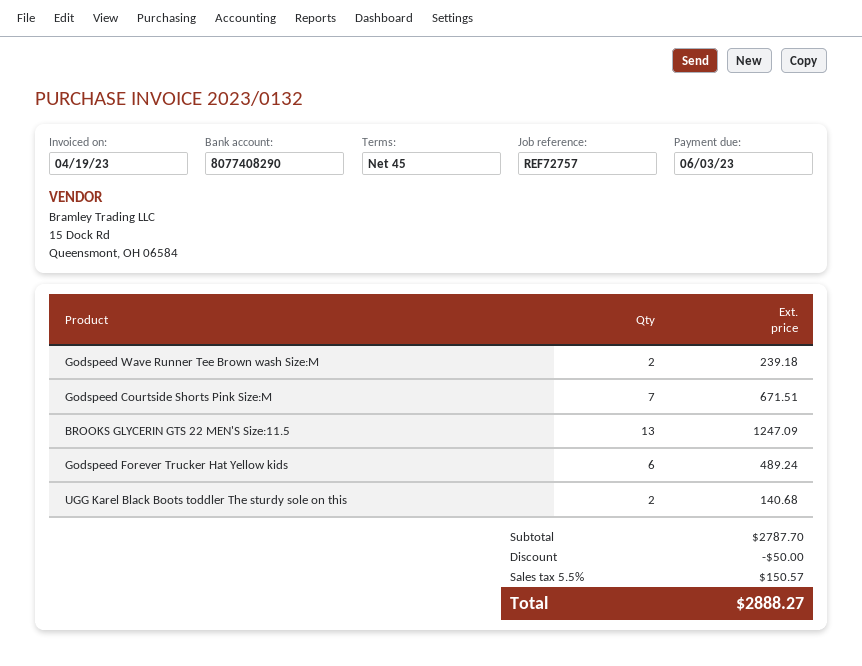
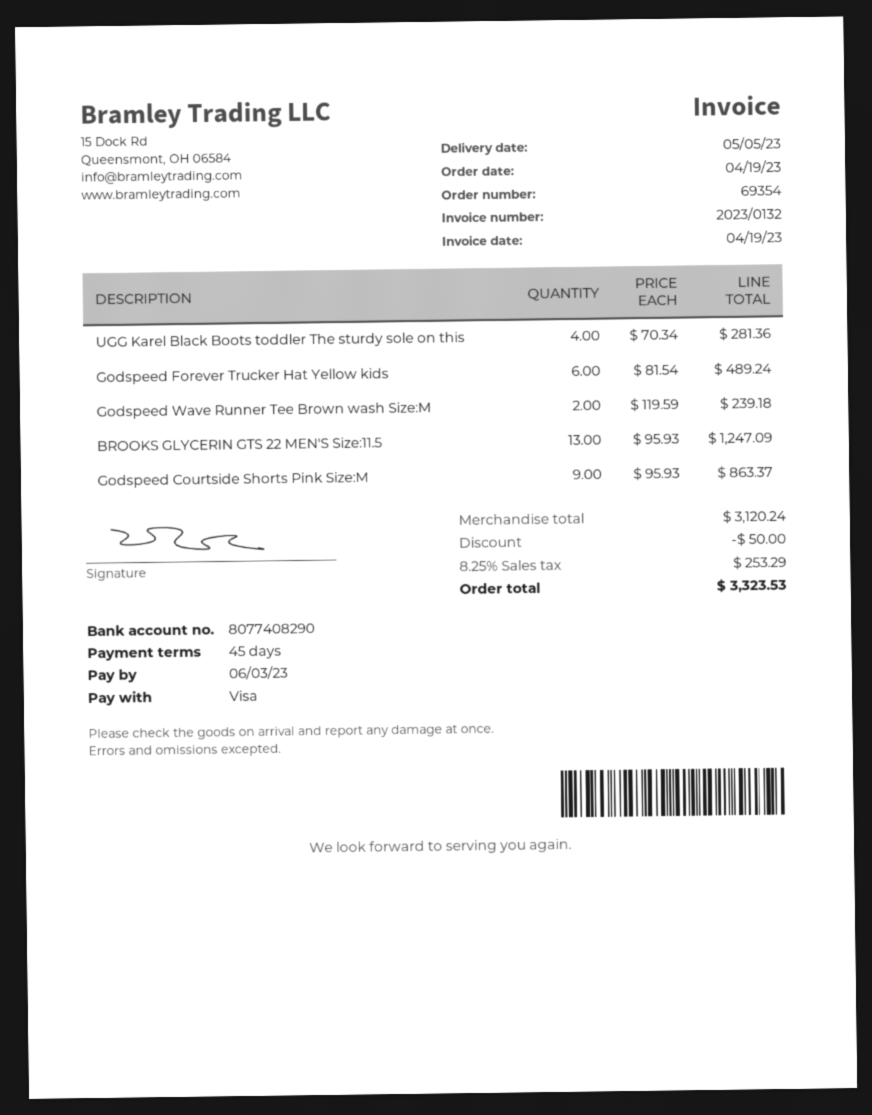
Godspeed Courtside Shorts Pink Size:M: 7 for 671.51 -> 9 for 863.37
UGG Karel Black Boots toddler The sturdy sole on this: 2 for 140.68 -> 4 for 281.36
subtotal: 2787.70 -> 3120.24
tax: 5.5% = 150.57 -> 8.25% = 253.29
total: 2888.27 -> 3323.53

